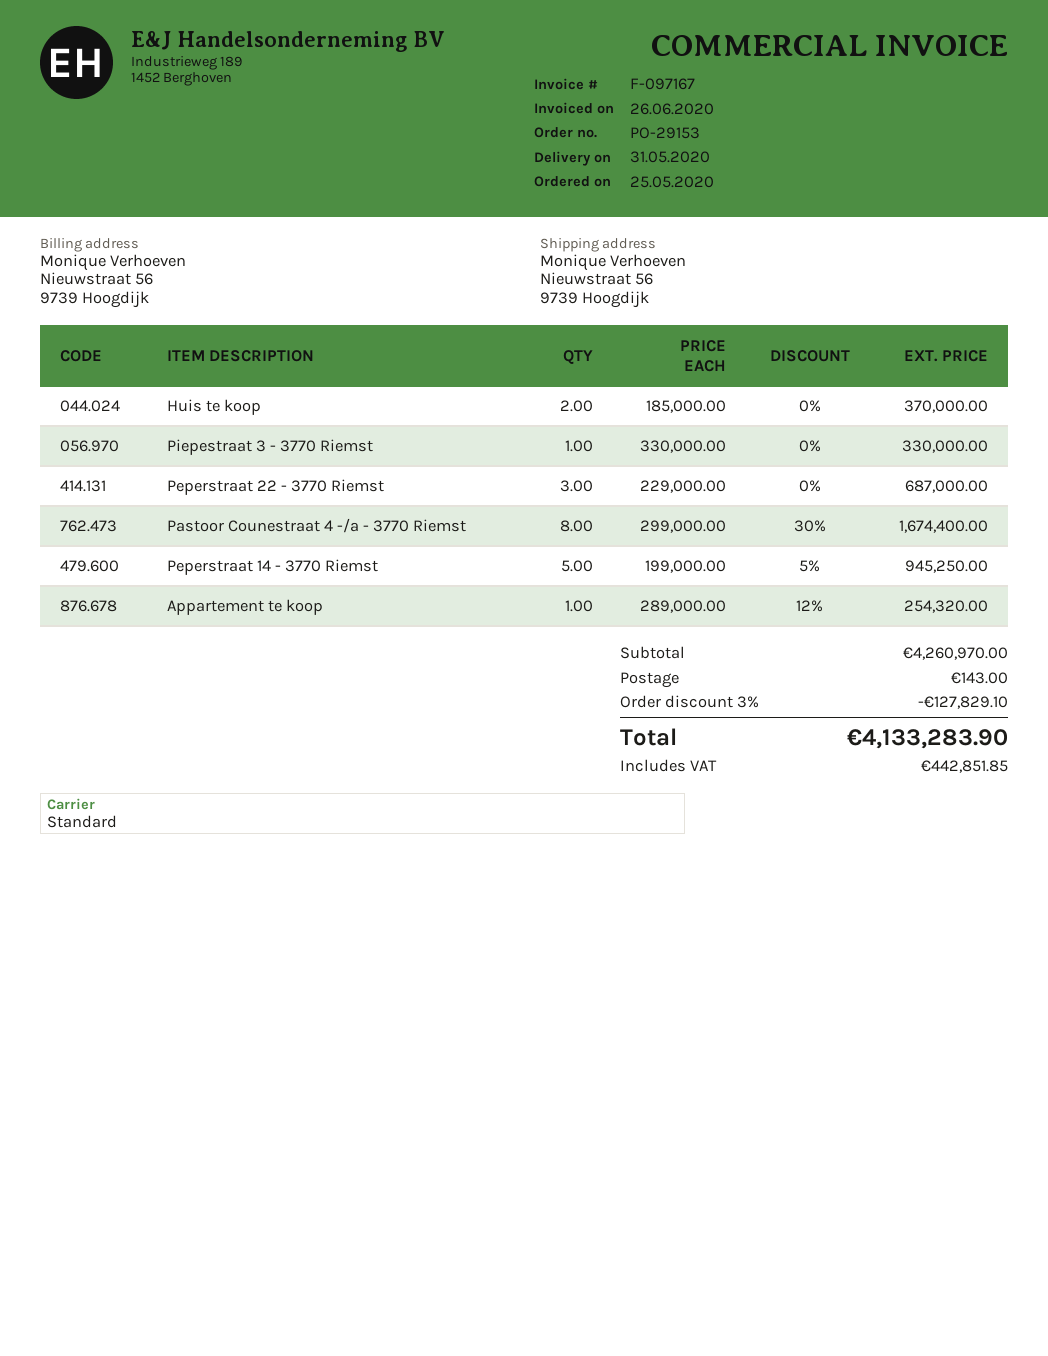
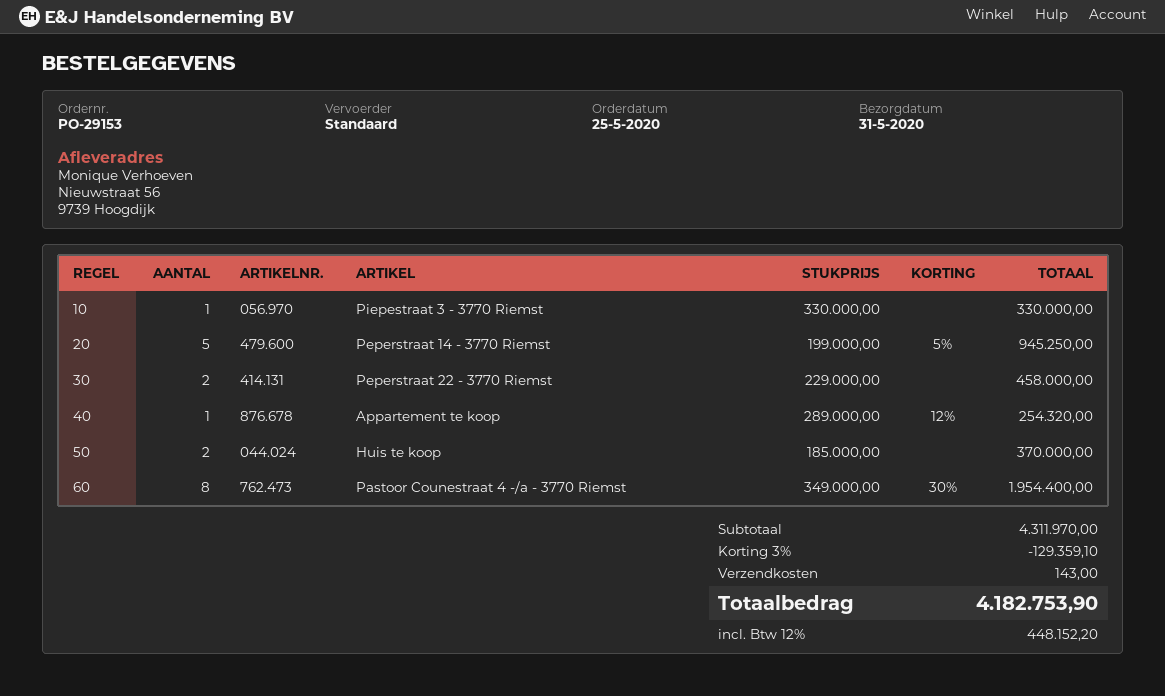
Peperstraat 22 - 3770 Riemst: 3 x 229000.00 = 687000.00 -> 2 x 229000.00 = 458000.00
Pastoor Counestraat 4 -/a - 3770 Riemst: 8 x 299000.00 - 30% = 1674400.00 -> 8 x 349000.00 - 30% = 1954400.00
subtotal: 4260970.00 -> 4311970.00
discount: 3% = 127829.10 -> 3% = 129359.10
tax: 442851.85 -> 448152.20
total: 4133283.90 -> 4182753.90

